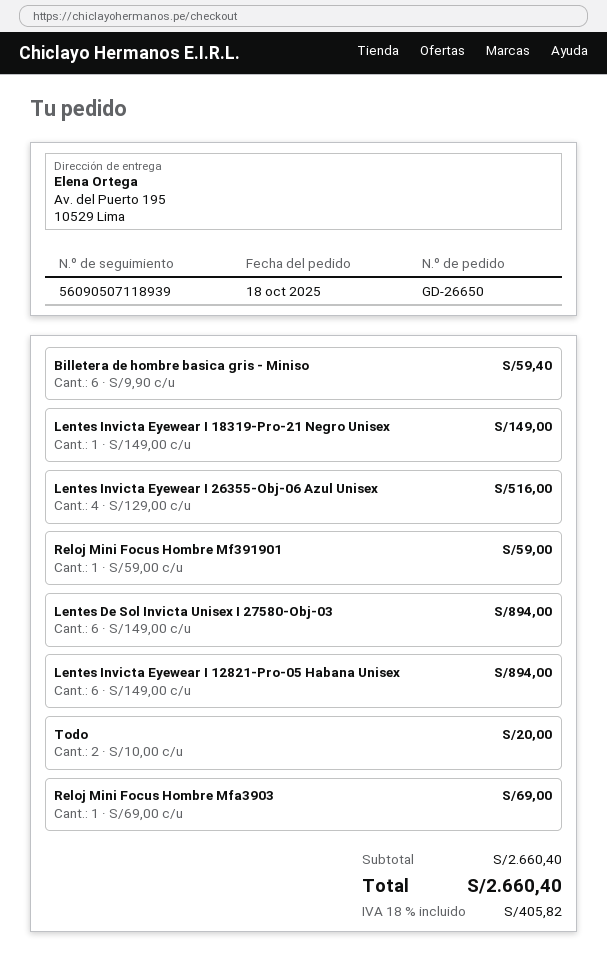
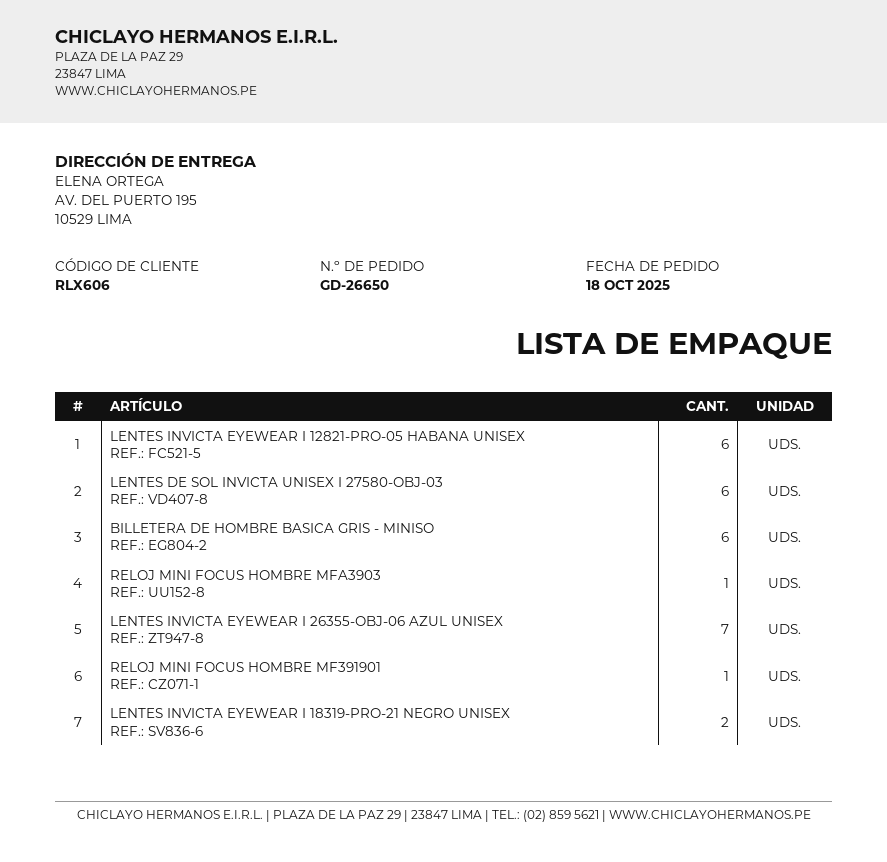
Lentes Invicta Eyewear I 18319-Pro-21 Negro Unisex: 1 -> 2
Lentes Invicta Eyewear I 26355-Obj-06 Azul Unisex: 4 -> 7
Todo: 2 -> none

